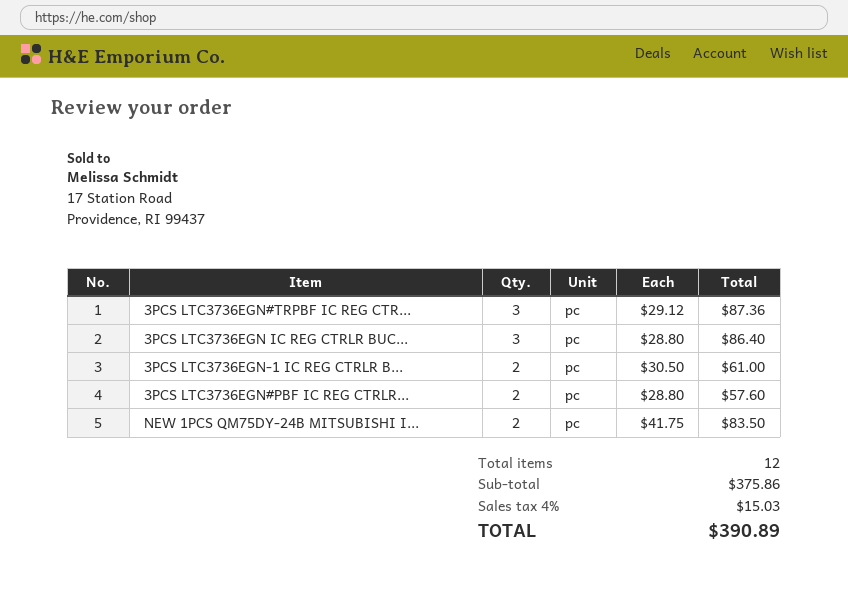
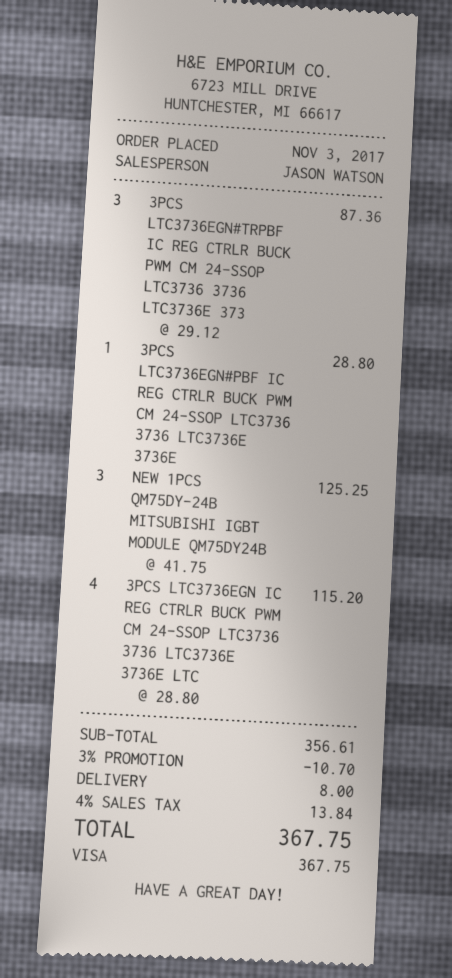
3PCS LTC3736EGN IC REG CTRLR BUC...: 3 x 28.80 = 86.40 -> 4 x 28.80 = 115.20
3PCS LTC3736EGN-1 IC REG CTRLR B...: 2 x 30.50 = 61.00 -> none
3PCS LTC3736EGN#PBF IC REG CTRLR...: 2 x 28.80 = 57.60 -> 1 x 28.80 = 28.80
NEW 1PCS QM75DY-24B MITSUBISHI I...: 2 x 41.75 = 83.50 -> 3 x 41.75 = 125.25
subtotal: 375.86 -> 356.61
discount: none -> 3% = 10.70
shipping: none -> 8.00
tax: 4% = 15.03 -> 4% = 13.84
total: 390.89 -> 367.75

